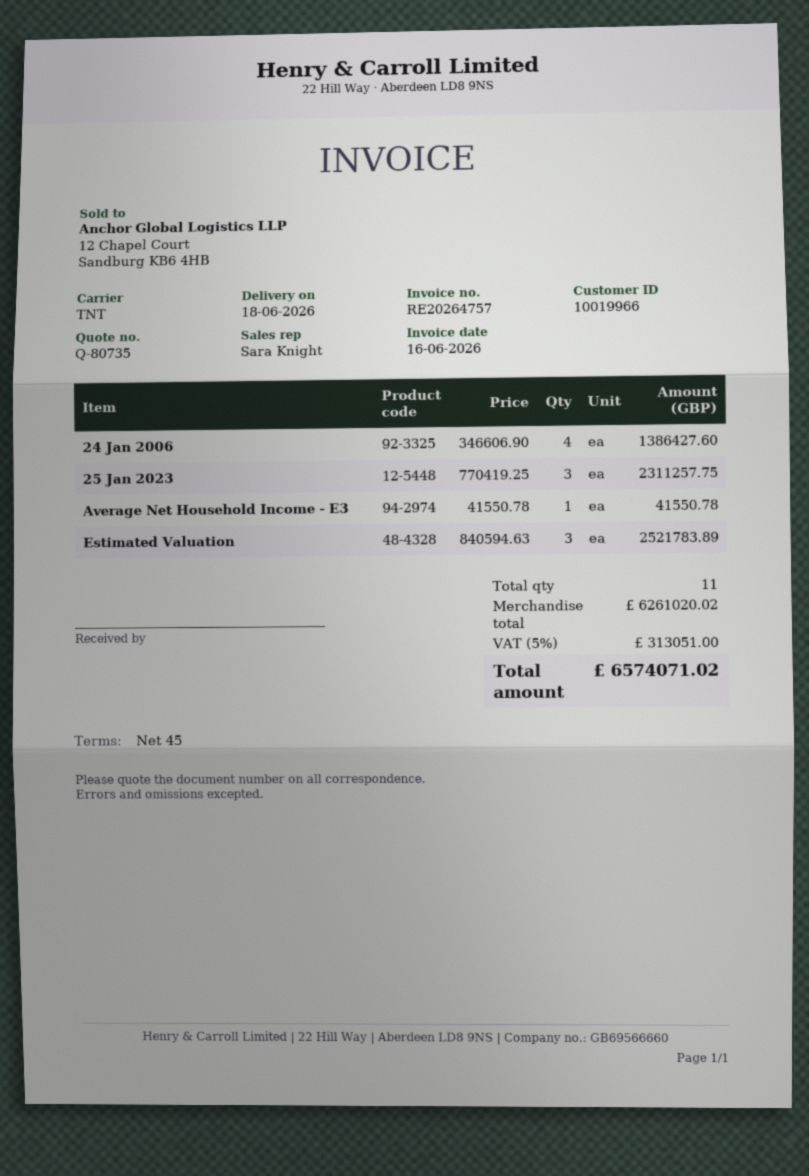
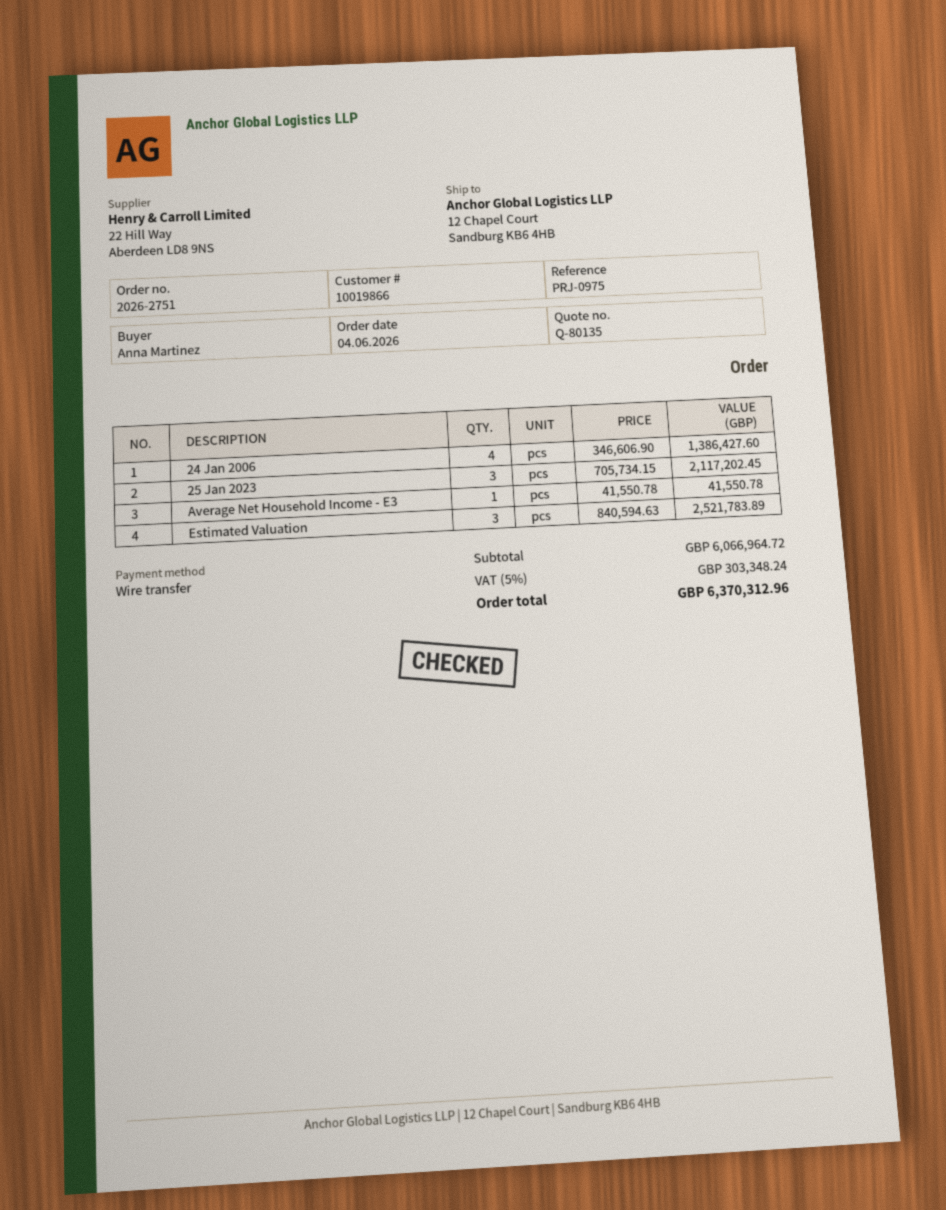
quote number: Q-80735 -> Q-80135
customer number: 10019966 -> 10019866
25 Jan 2023: 3 x 770419.25 = 2311257.75 -> 3 x 705734.15 = 2117202.45
subtotal: 6261020.02 -> 6066964.72
tax: 5% = 313051.00 -> 5% = 303348.24
total: 6574071.02 -> 6370312.96

